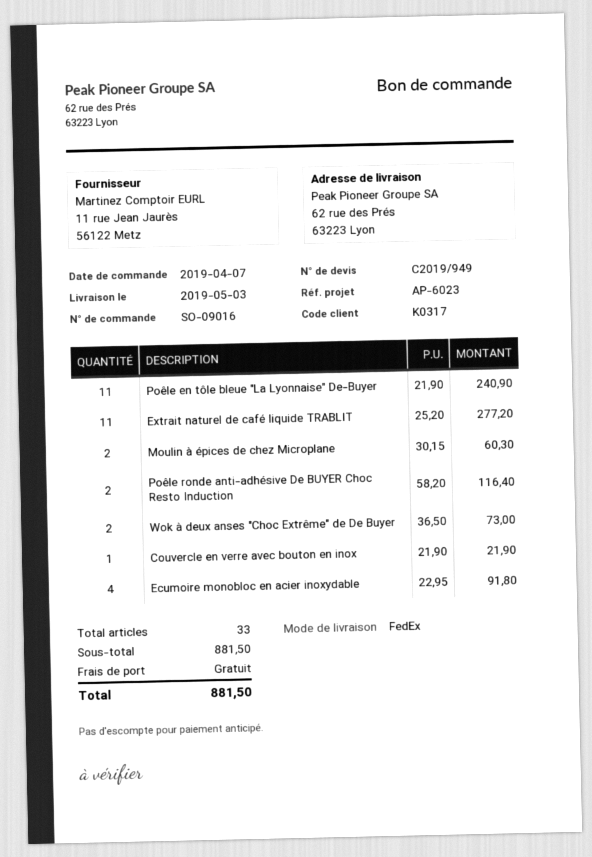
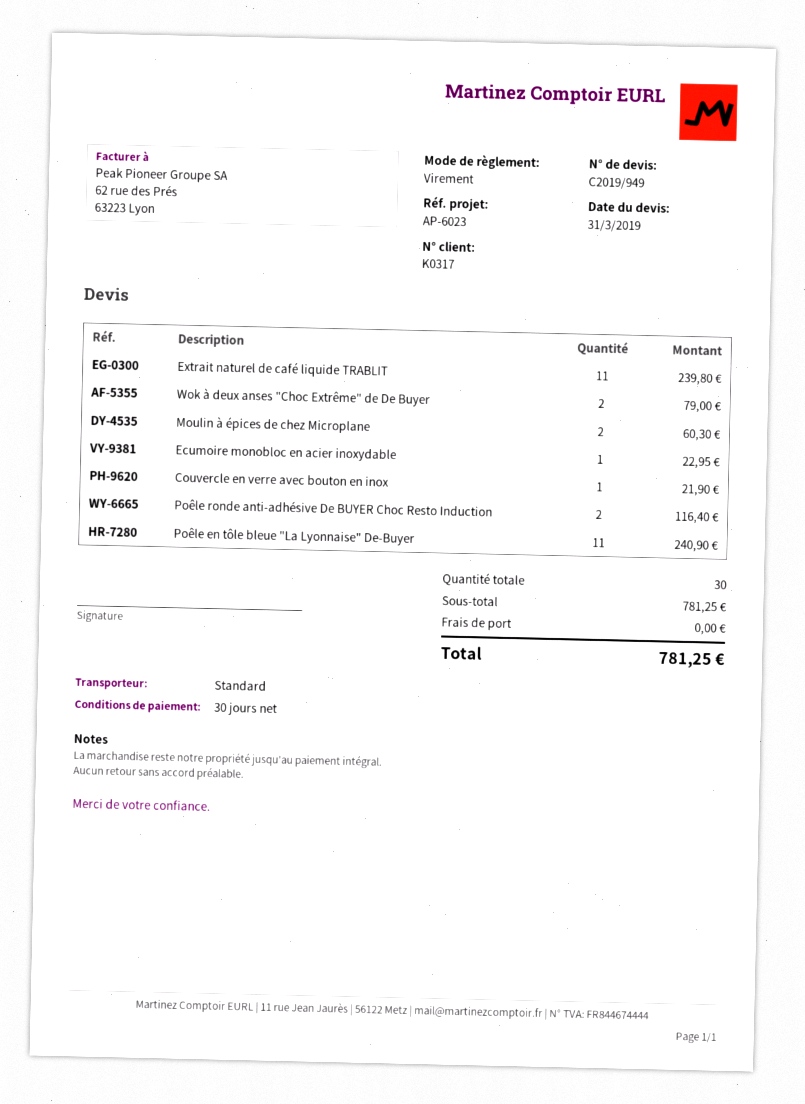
shipping method: FedEx -> standard
Extrait naturel de café liquide TRABLIT: 11 for 277.20 -> 11 for 239.80
Wok à deux anses "Choc Extrême" de De Buyer: 2 for 73.00 -> 2 for 79.00
Ecumoire monobloc en acier inoxydable: 4 for 91.80 -> 1 for 22.95
total quantity: 33 -> 30
subtotal: 881.50 -> 781.25
total: 881.50 -> 781.25

